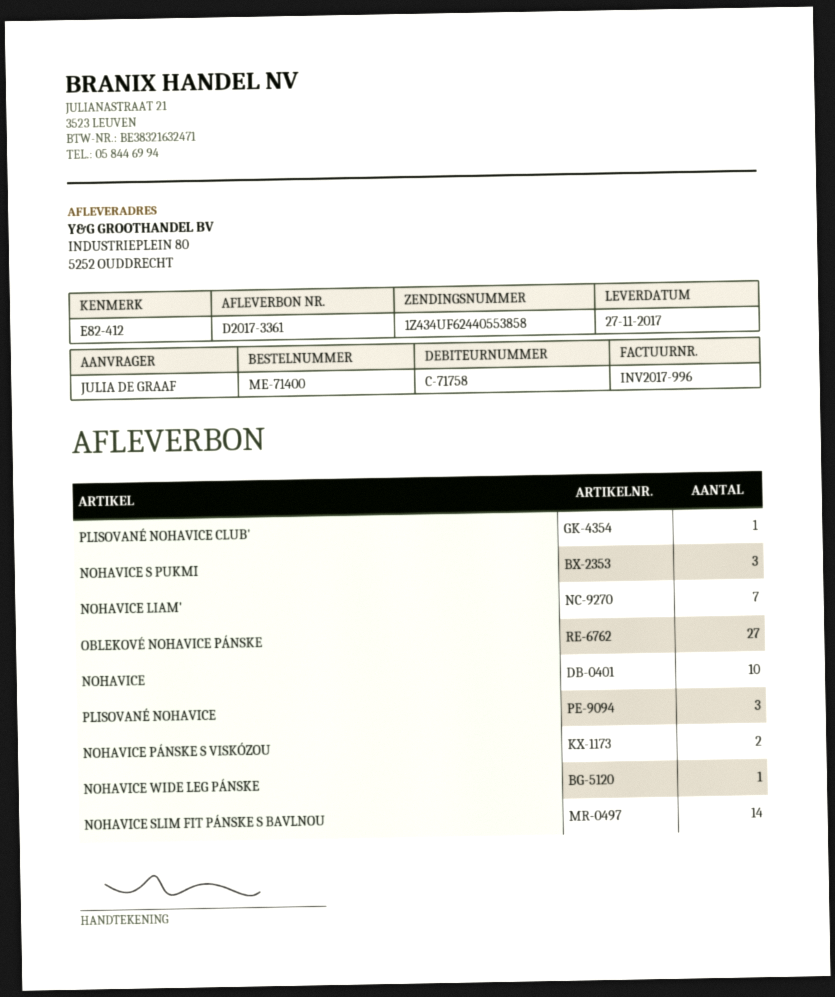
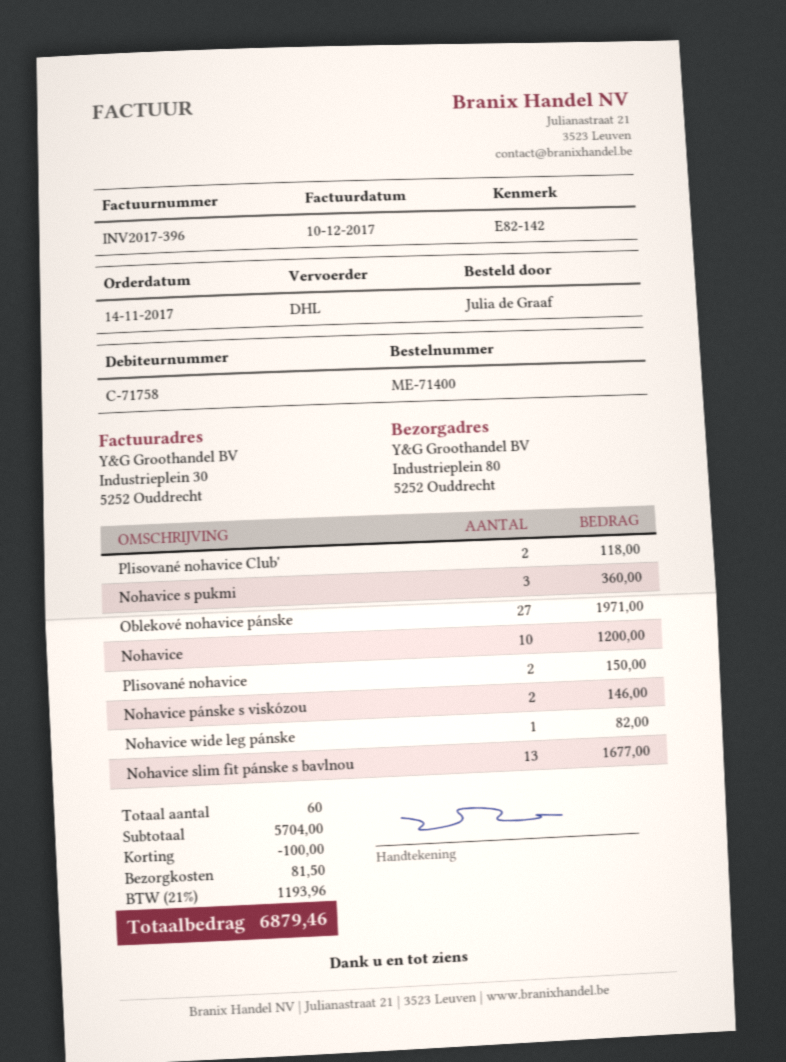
invoice number: INV2017-996 -> INV2017-396
reference: E82-412 -> E82-142
PLISOVANÉ NOHAVICE CLUB': 1 -> 2
NOHAVICE LIAM': 7 -> none
PLISOVANÉ NOHAVICE: 3 -> 2
NOHAVICE SLIM FIT PÁNSKE S BAVLNOU: 14 -> 13

